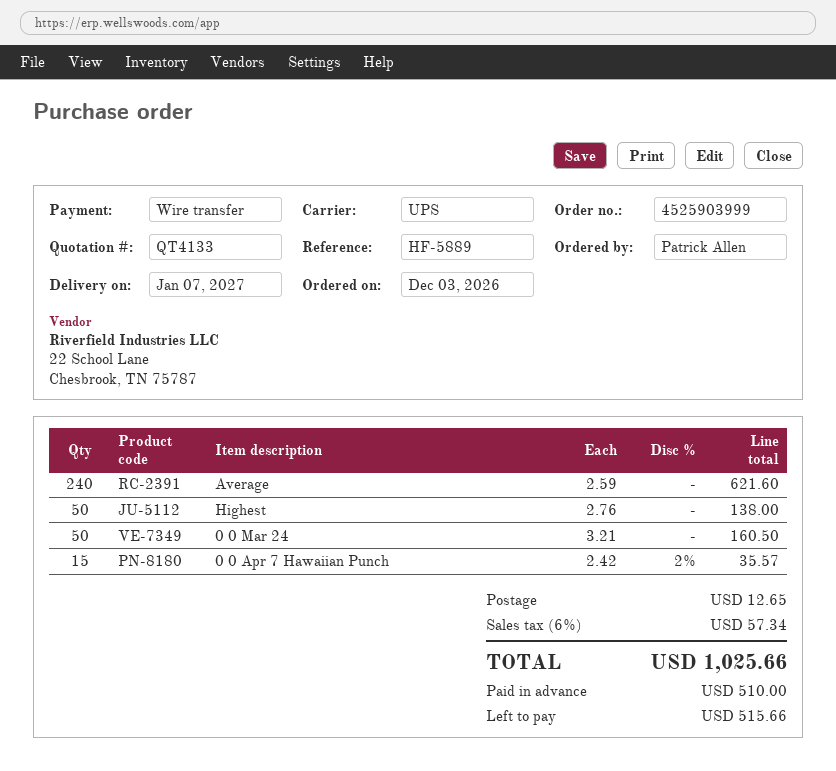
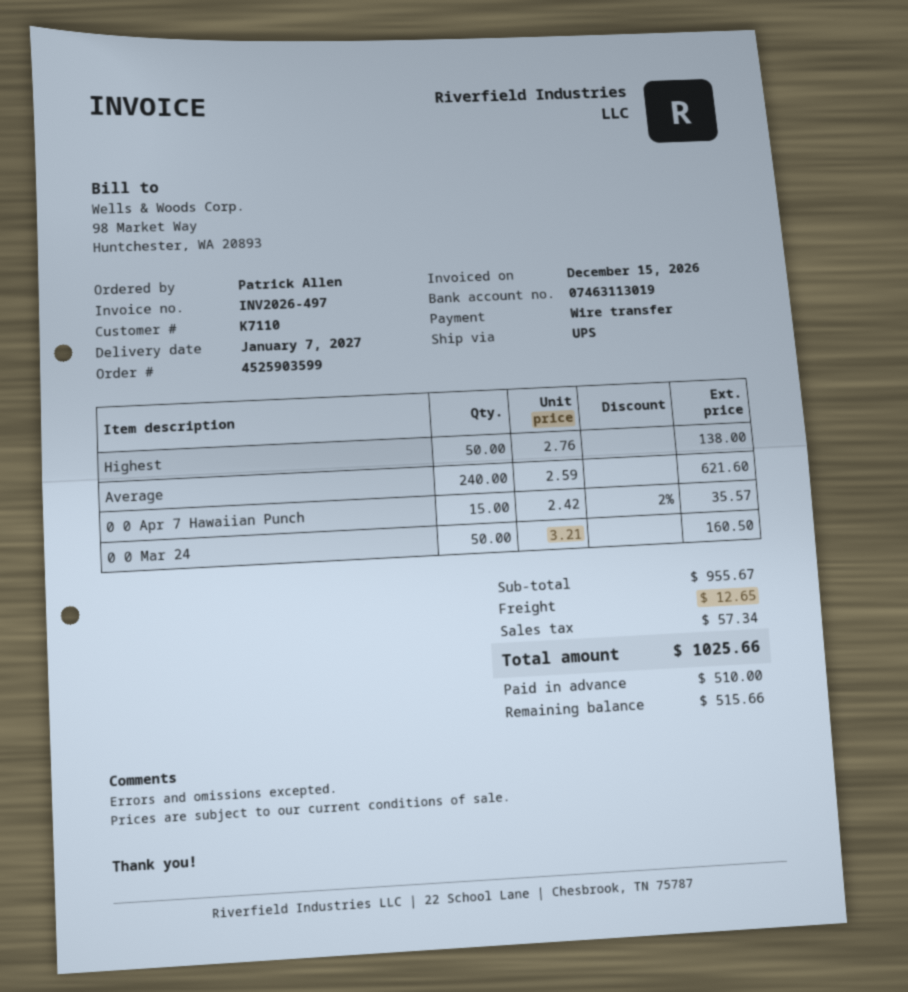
order number: 4525903999 -> 4525903599

